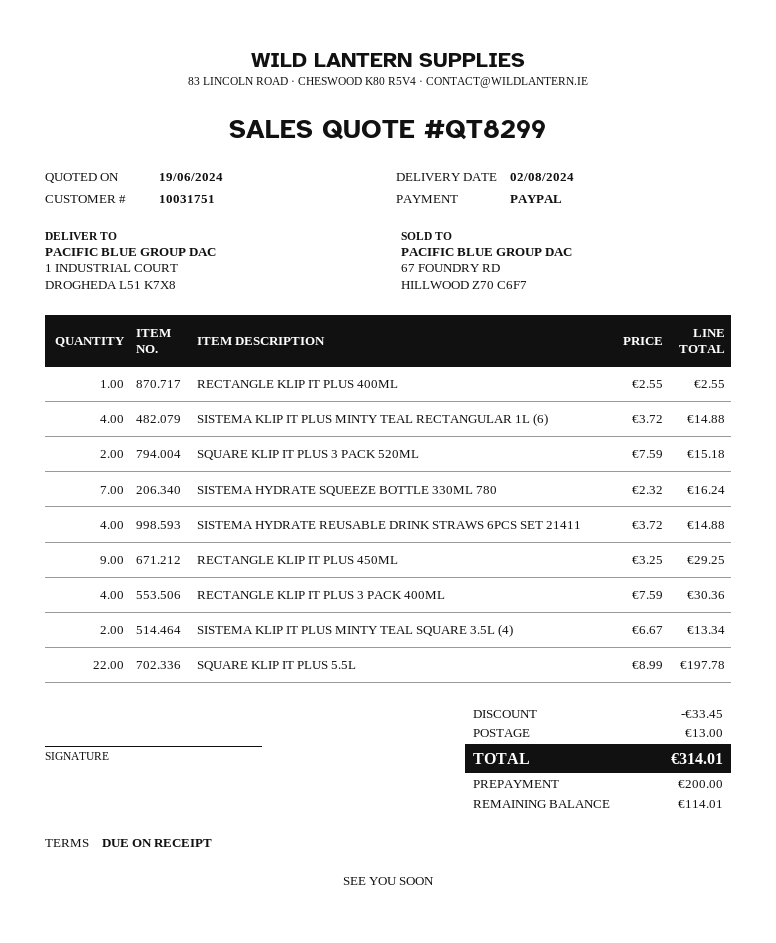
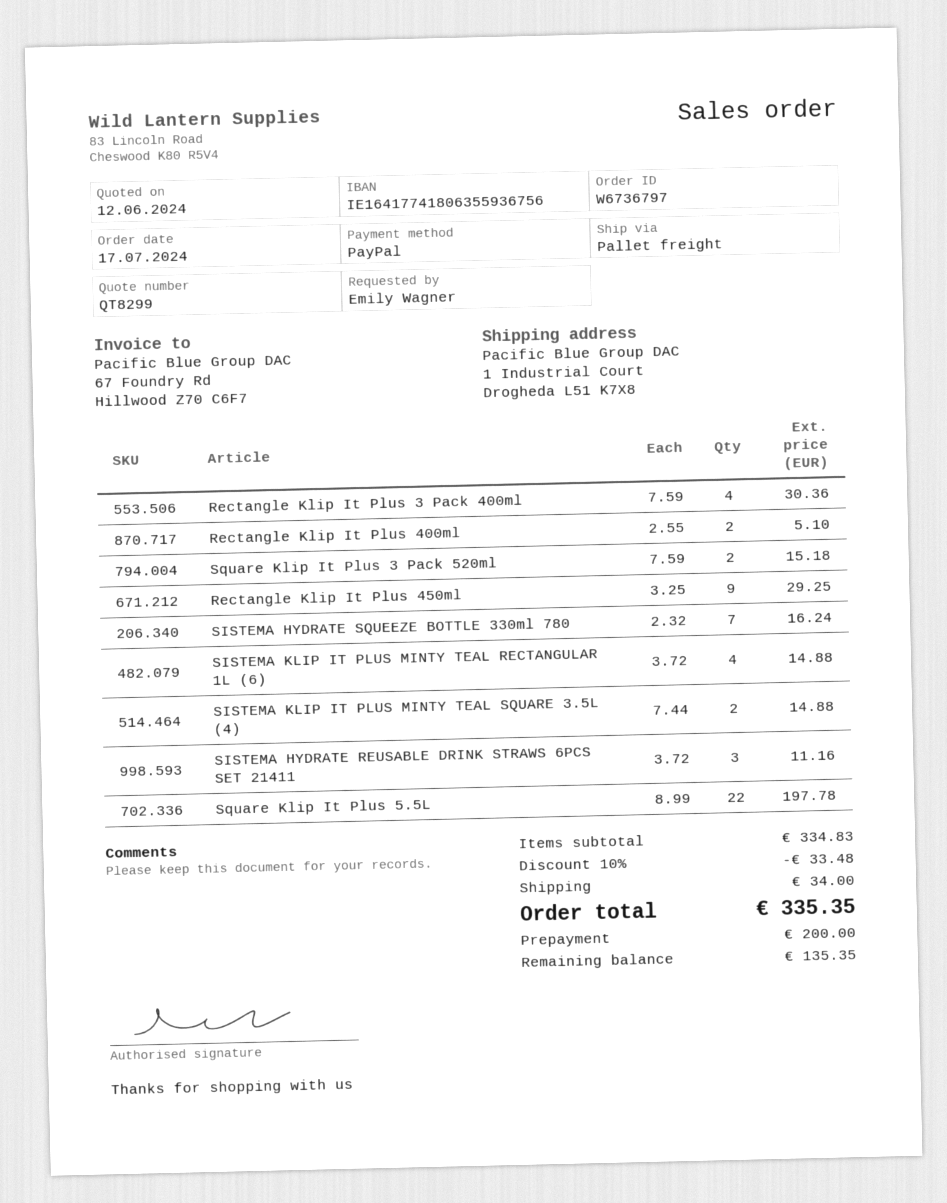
quote date: 2024-06-19 -> 2024-06-12
RECTANGLE KLIP IT PLUS 400ML: 1 x 2.55 = 2.55 -> 2 x 2.55 = 5.10
SISTEMA HYDRATE REUSABLE DRINK STRAWS 6PCS SET 21411: 4 x 3.72 = 14.88 -> 3 x 3.72 = 11.16
SISTEMA KLIP IT PLUS MINTY TEAL SQUARE 3.5L (4): 2 x 6.67 = 13.34 -> 2 x 7.44 = 14.88
discount: 33.45 -> 33.48
shipping: 13.00 -> 34.00
total: 314.01 -> 335.35
balance: 114.01 -> 135.35

